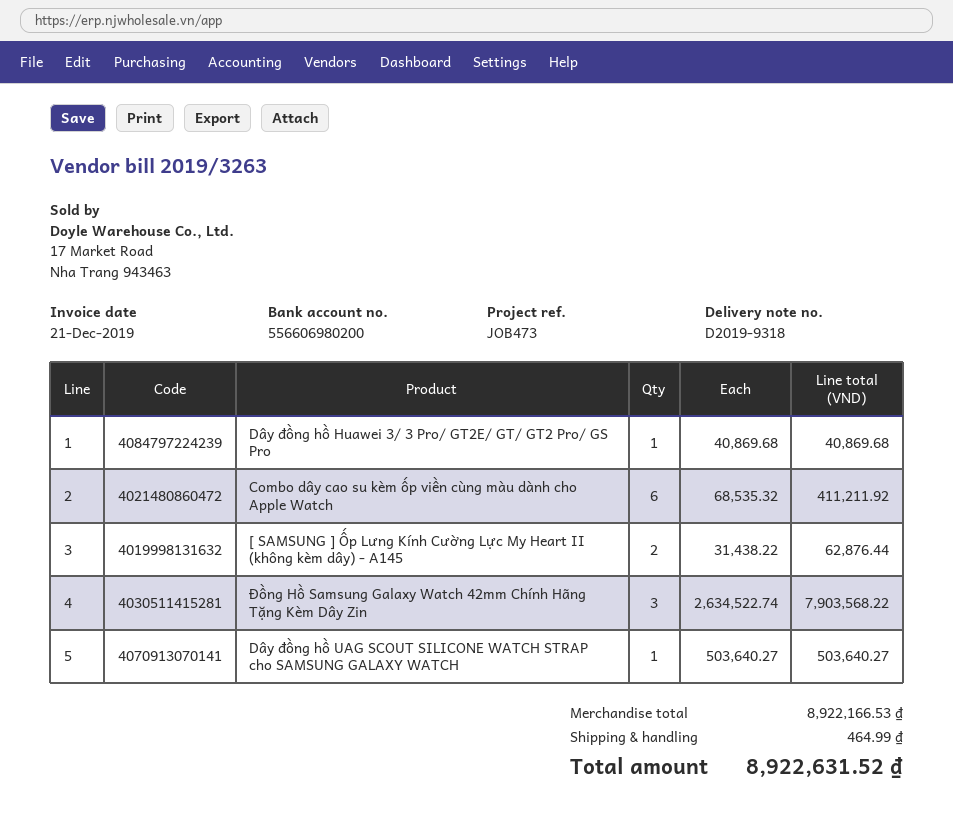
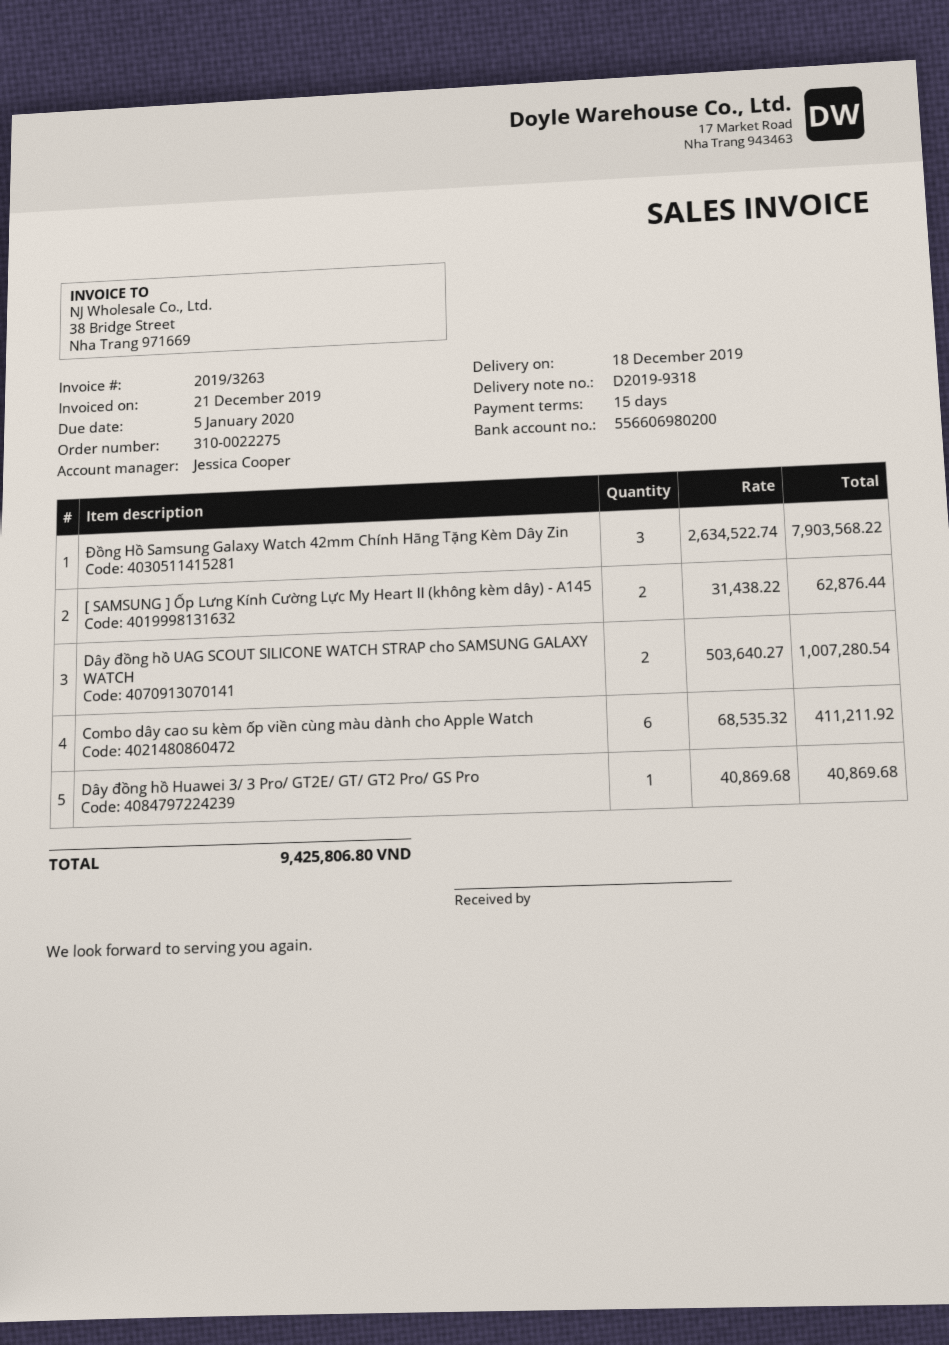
Dây đồng hồ UAG SCOUT SILICONE WATCH STRAP cho SAMSUNG GALAXY WATCH: 1 x 503640.27 = 503640.27 -> 2 x 503640.27 = 1007280.54
shipping: 464.99 -> none
total: 8922631.52 -> 9425806.80

